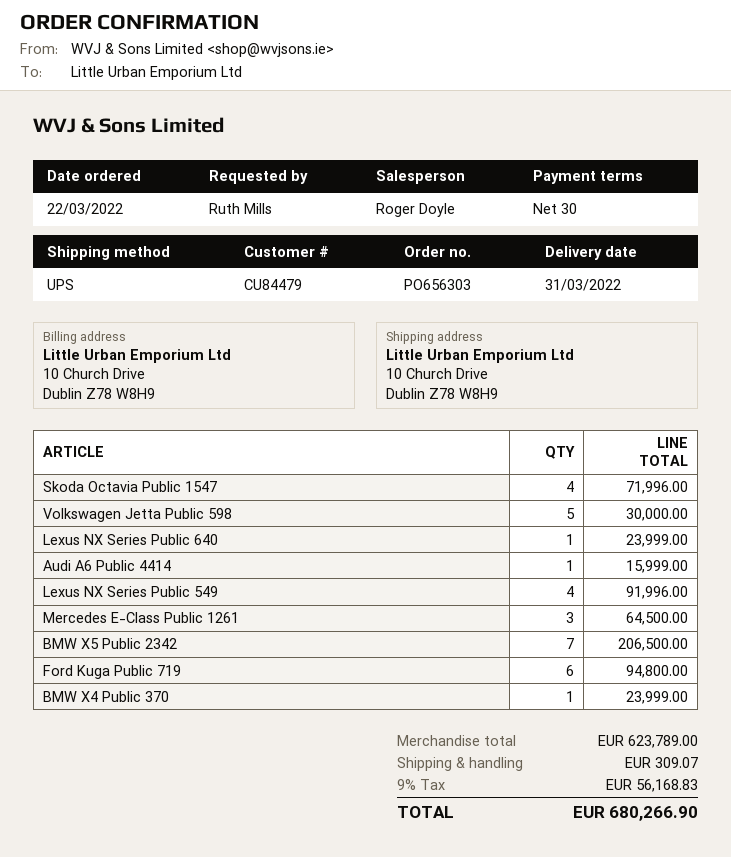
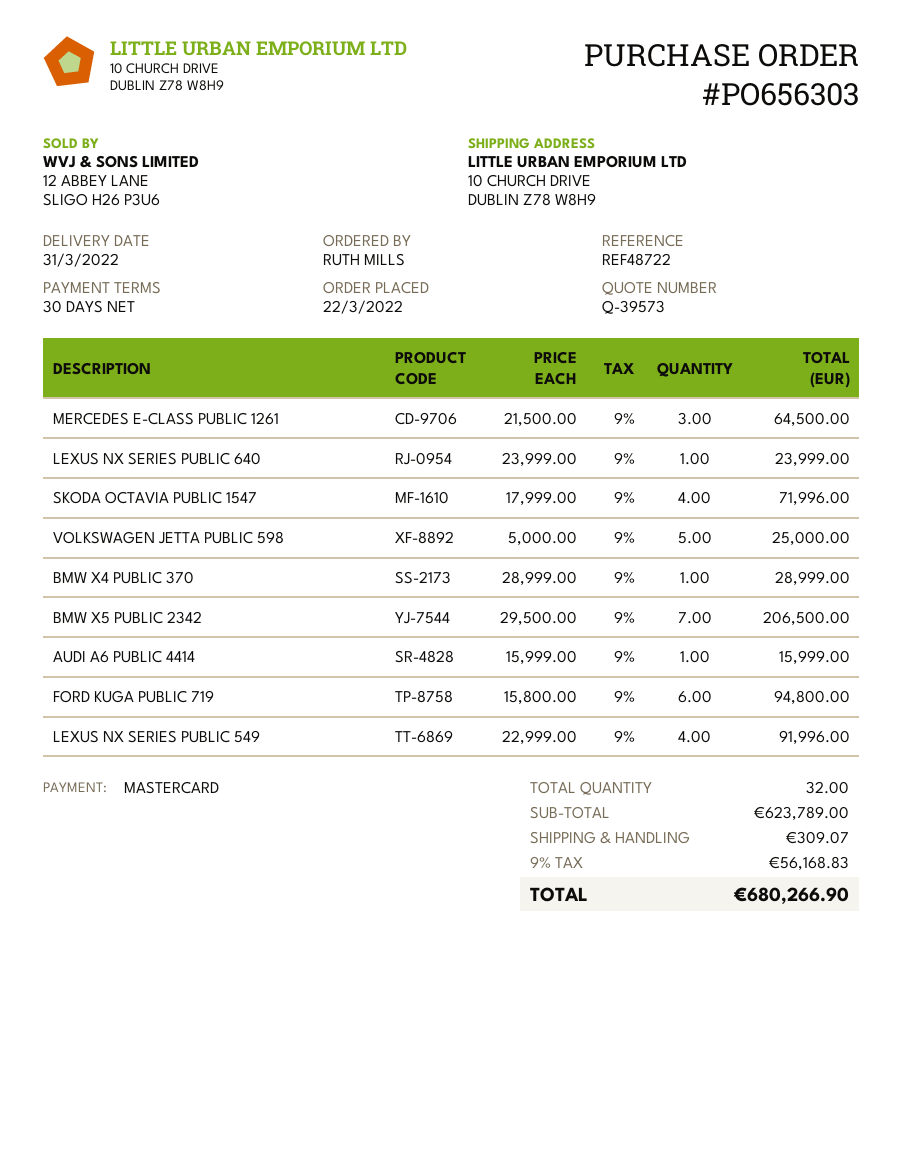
Volkswagen Jetta Public 598: 5 for 30000.00 -> 5 for 25000.00
BMW X4 Public 370: 1 for 23999.00 -> 1 for 28999.00

